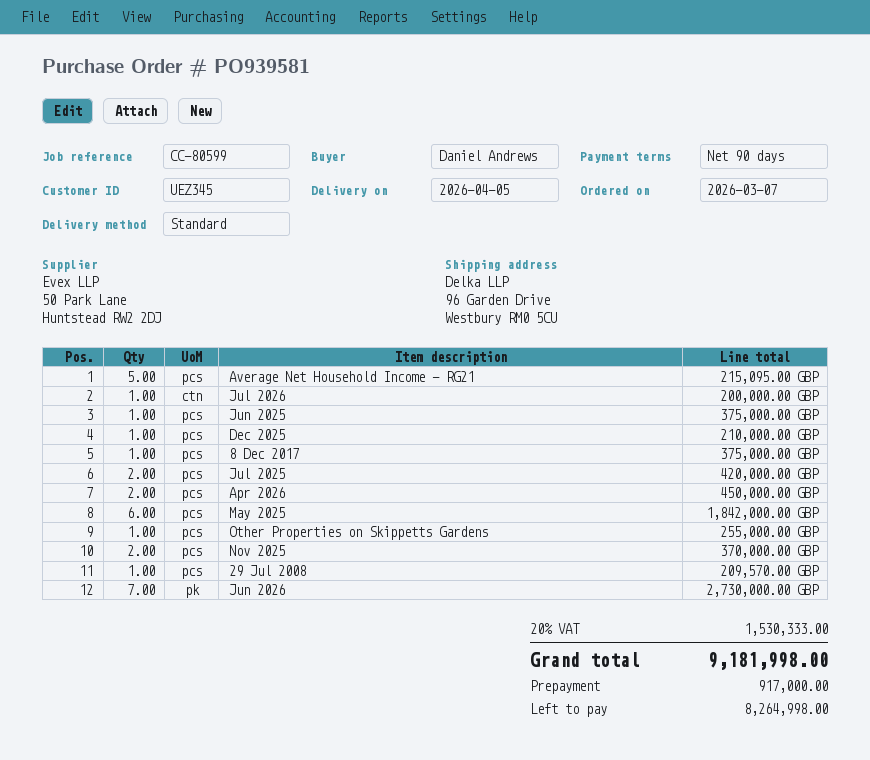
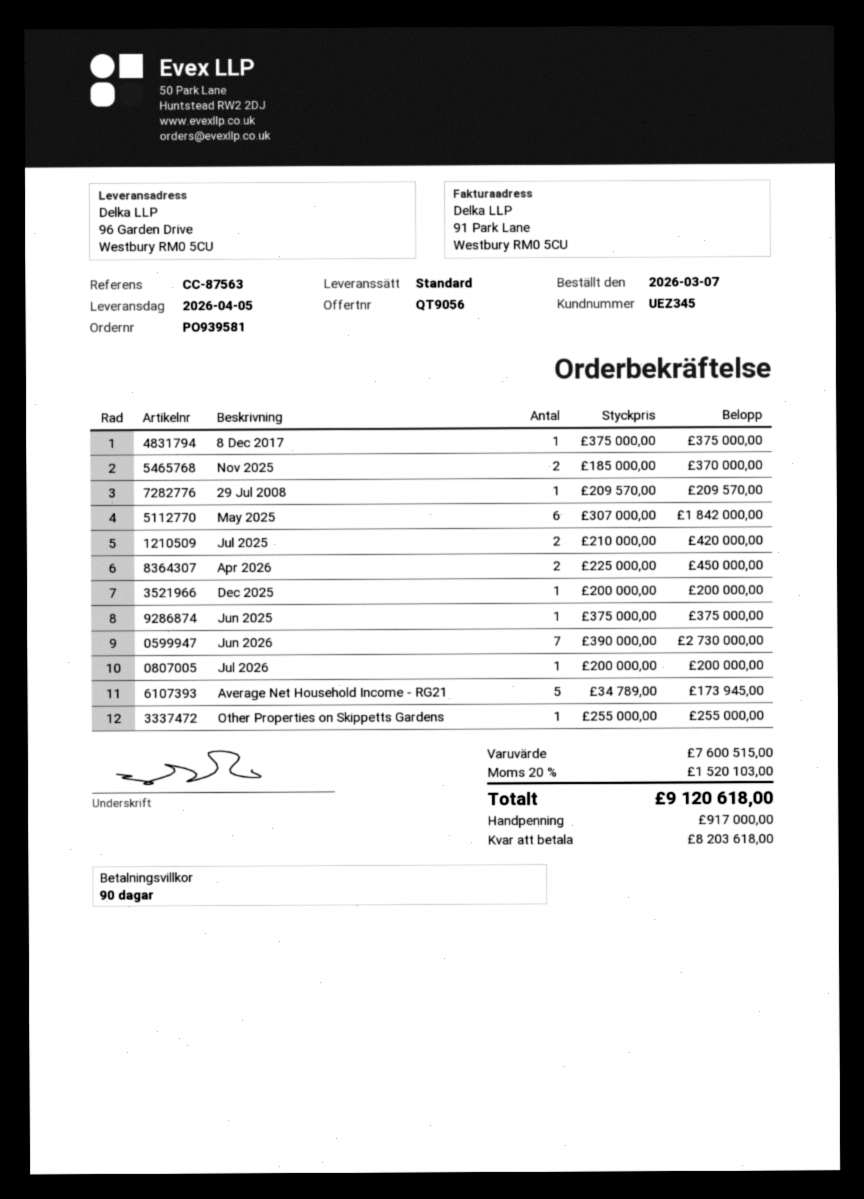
reference: CC-80599 -> CC-87563
Average Net Household Income - RG21: 5 for 215095.00 -> 5 for 173945.00
Dec 2025: 1 for 210000.00 -> 1 for 200000.00
tax: 20% = 1530333.00 -> 20% = 1520103.00
total: 9181998.00 -> 9120618.00
balance: 8264998.00 -> 8203618.00

